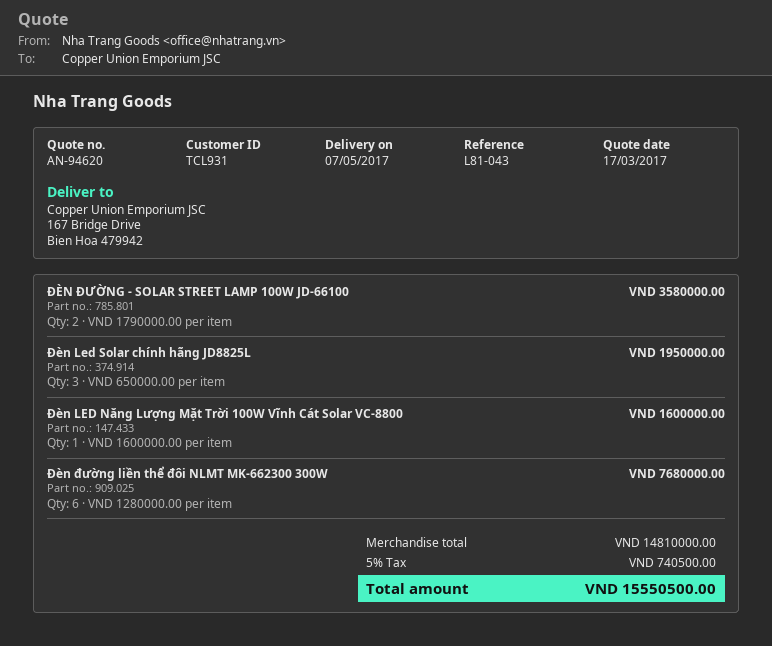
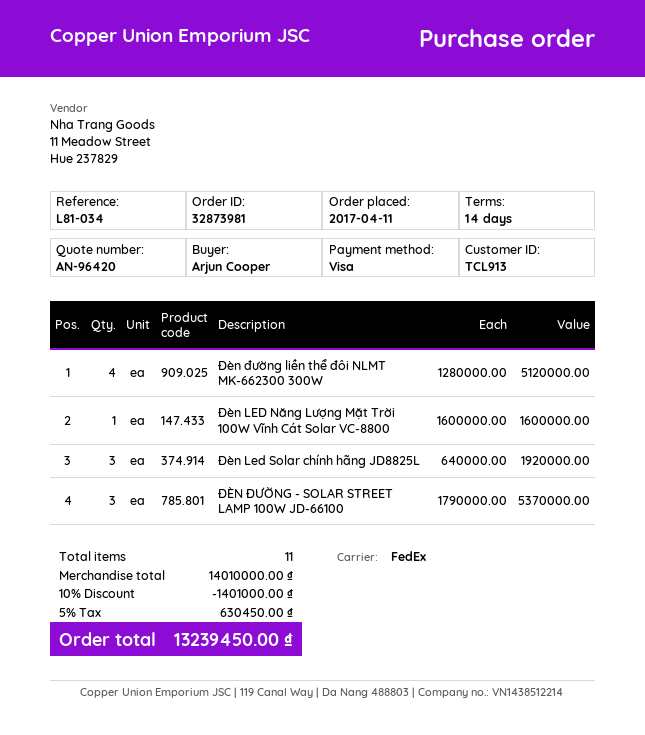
quote number: AN-94620 -> AN-96420
customer number: TCL931 -> TCL913
reference: L81-043 -> L81-034
ĐÈN ĐƯỜNG - SOLAR STREET LAMP 100W JD-66100: 2 x 1790000.00 = 3580000.00 -> 3 x 1790000.00 = 5370000.00
Đèn Led Solar chính hãng JD8825L: 3 x 650000.00 = 1950000.00 -> 3 x 640000.00 = 1920000.00
Đèn đường liền thể đôi NLMT MK-662300 300W: 6 x 1280000.00 = 7680000.00 -> 4 x 1280000.00 = 5120000.00
subtotal: 14810000.00 -> 14010000.00
discount: none -> 10% = 1401000.00
tax: 5% = 740500.00 -> 5% = 630450.00
total: 15550500.00 -> 13239450.00

